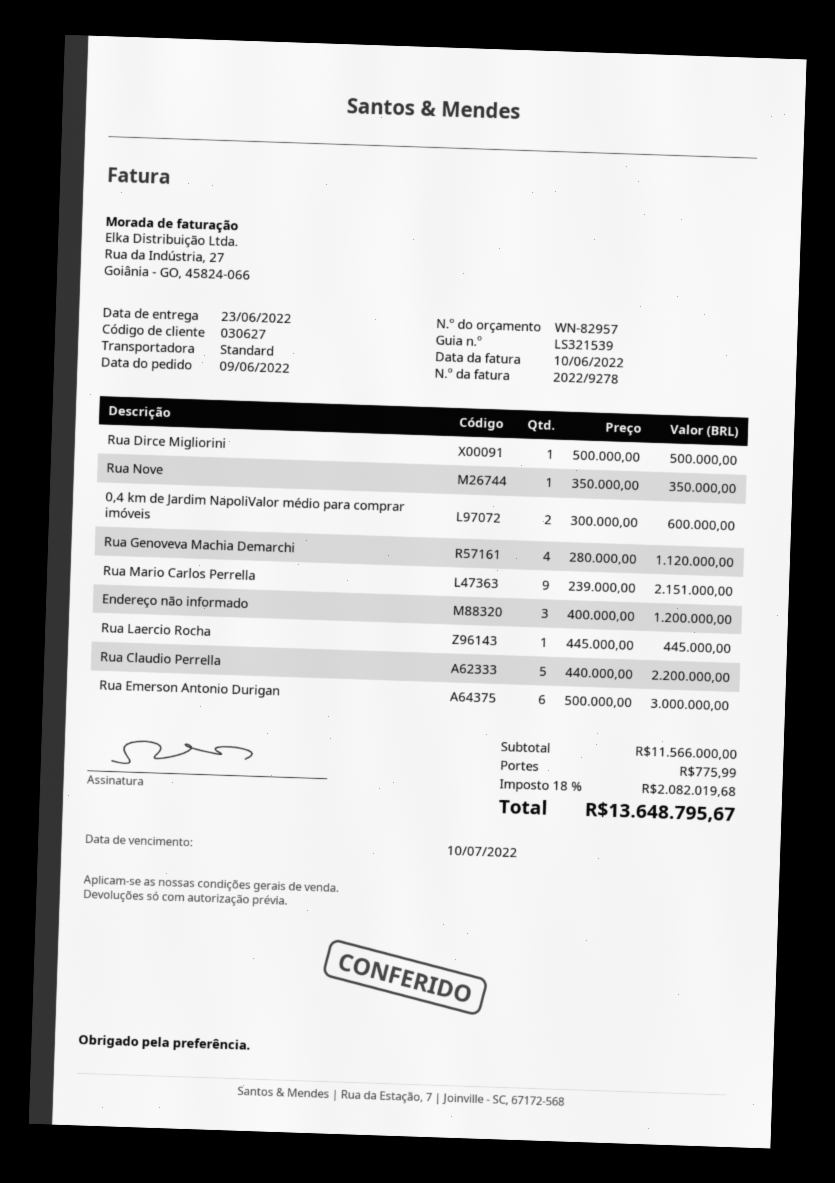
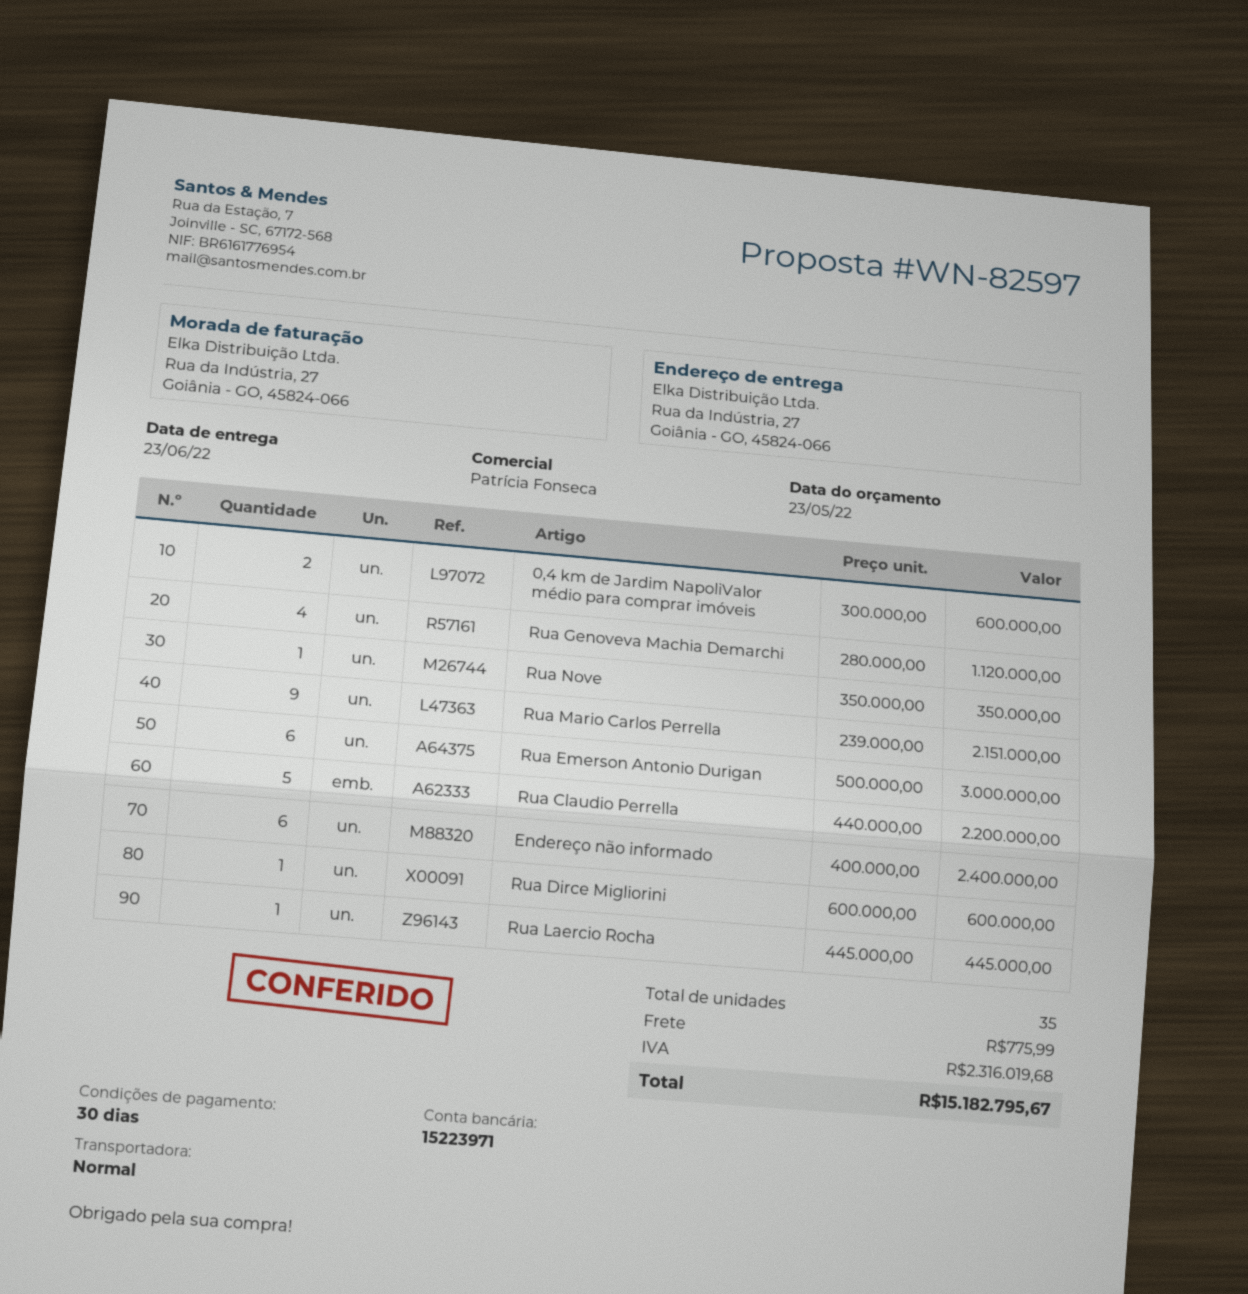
quote number: WN-82957 -> WN-82597
Rua Dirce Migliorini: 1 x 500000.00 = 500000.00 -> 1 x 600000.00 = 600000.00
Endereço não informado: 3 x 400000.00 = 1200000.00 -> 6 x 400000.00 = 2400000.00
tax: 2082019.68 -> 2316019.68
total: 13648795.67 -> 15182795.67

